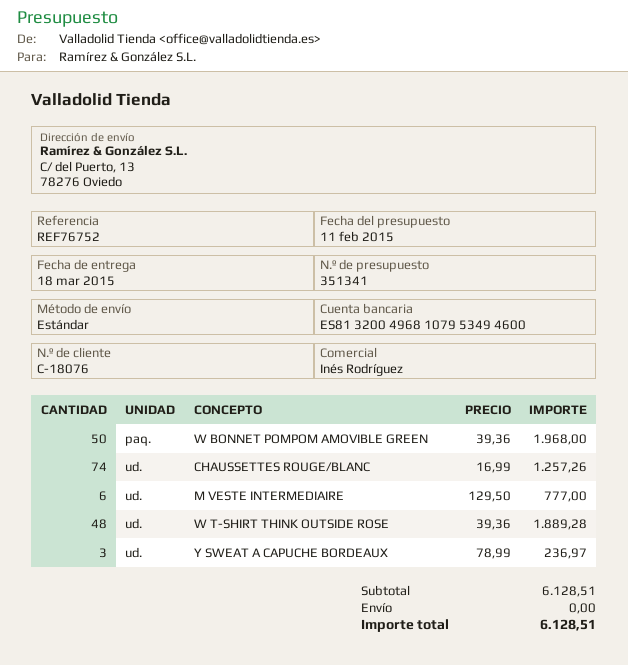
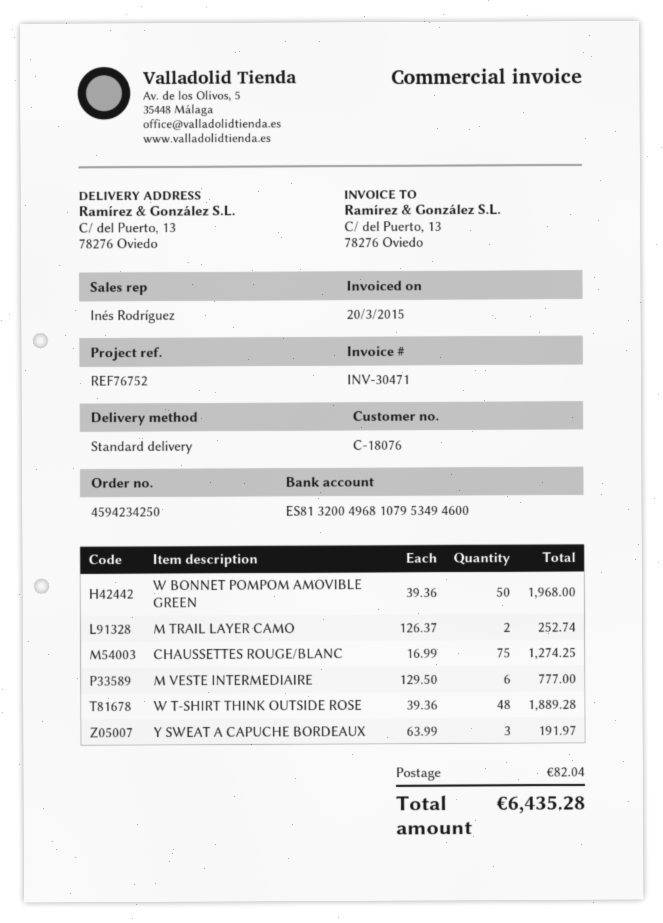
CHAUSSETTES ROUGE/BLANC: 74 x 16.99 = 1257.26 -> 75 x 16.99 = 1274.25
Y SWEAT A CAPUCHE BORDEAUX: 3 x 78.99 = 236.97 -> 3 x 63.99 = 191.97
M TRAIL LAYER CAMO: none -> 2 x 126.37 = 252.74
shipping: 0.00 -> 82.04
total: 6128.51 -> 6435.28

